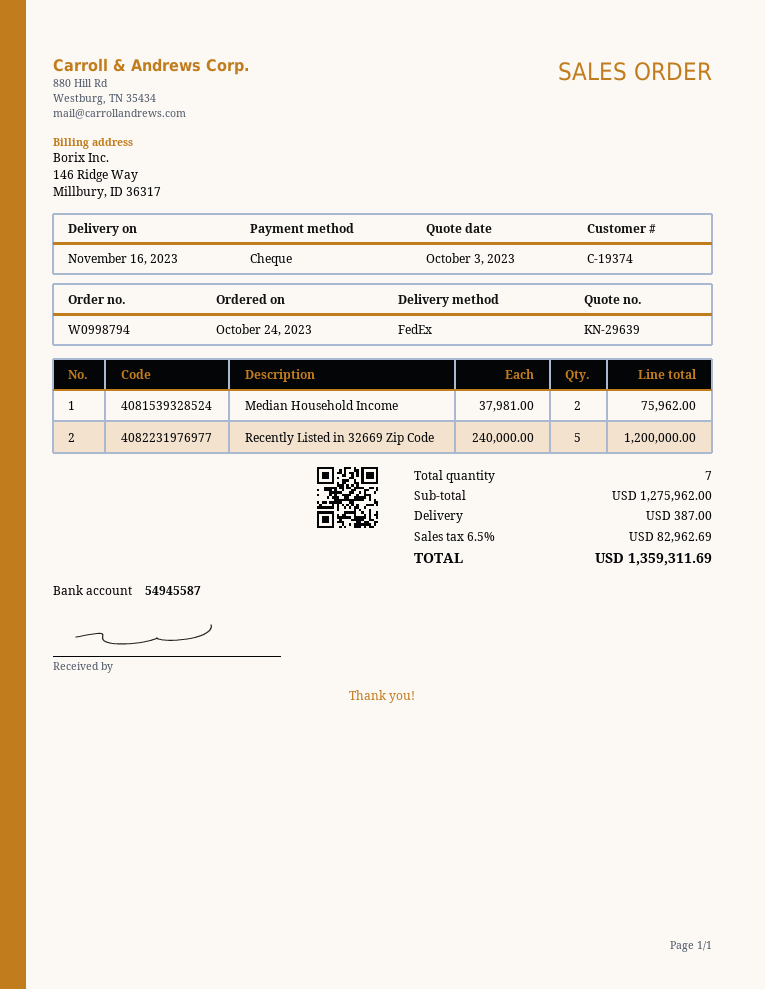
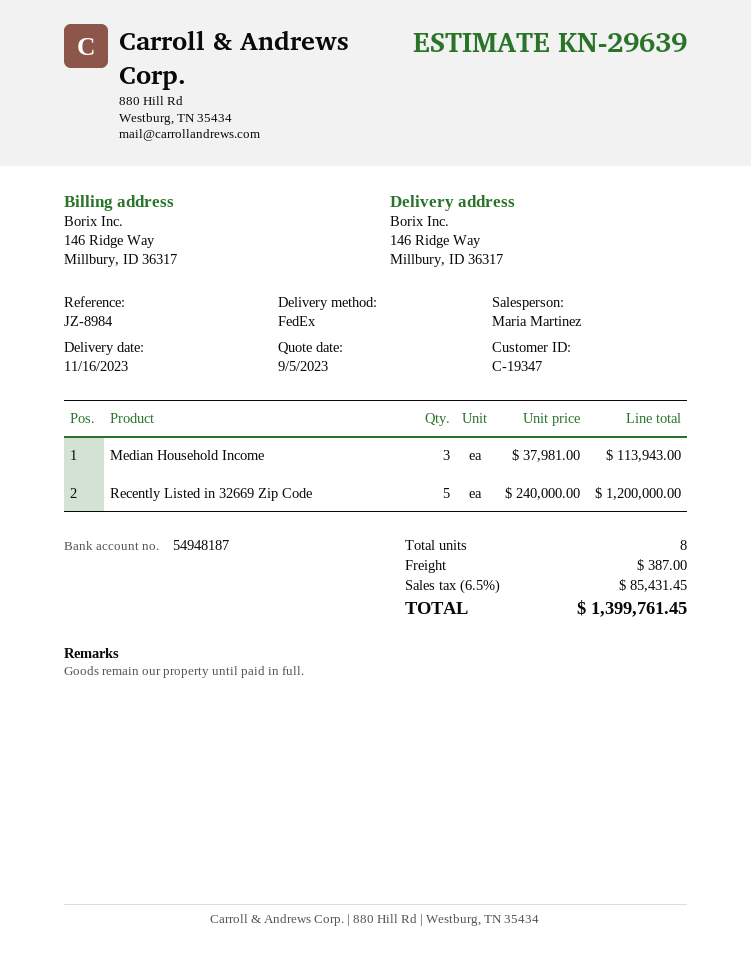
quote date: 2023-10-03 -> 2023-09-05
customer number: C-19374 -> C-19347
bank account: 54945587 -> 54948187
Median Household Income: 2 x 37981.00 = 75962.00 -> 3 x 37981.00 = 113943.00
total quantity: 7 -> 8
tax: 6.5% = 82962.69 -> 6.5% = 85431.45
total: 1359311.69 -> 1399761.45

